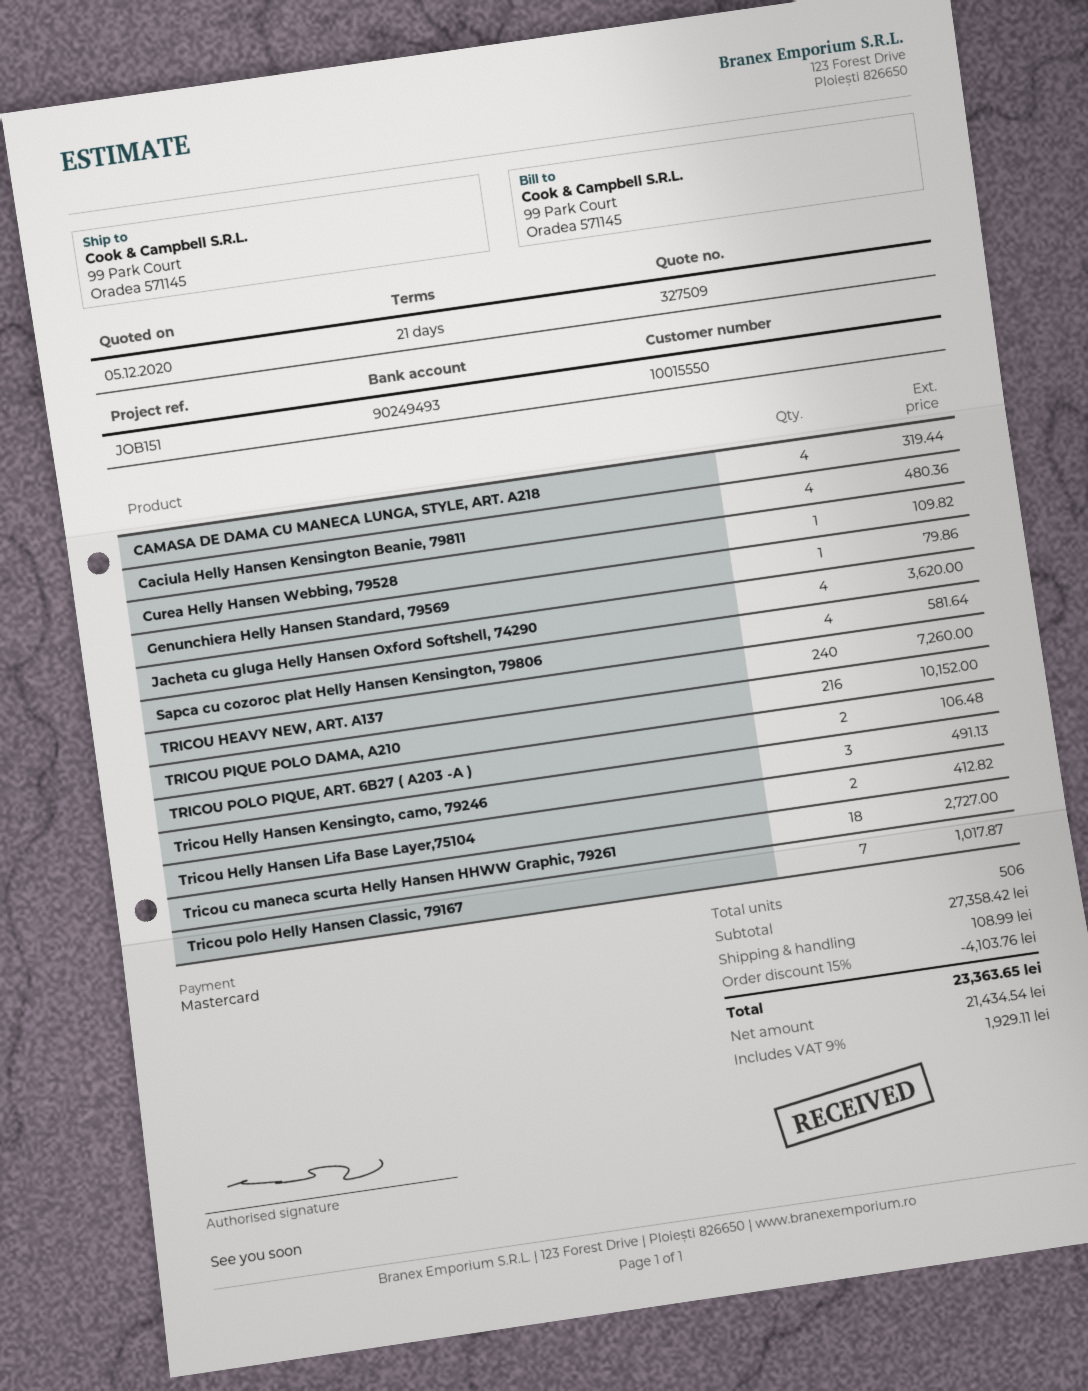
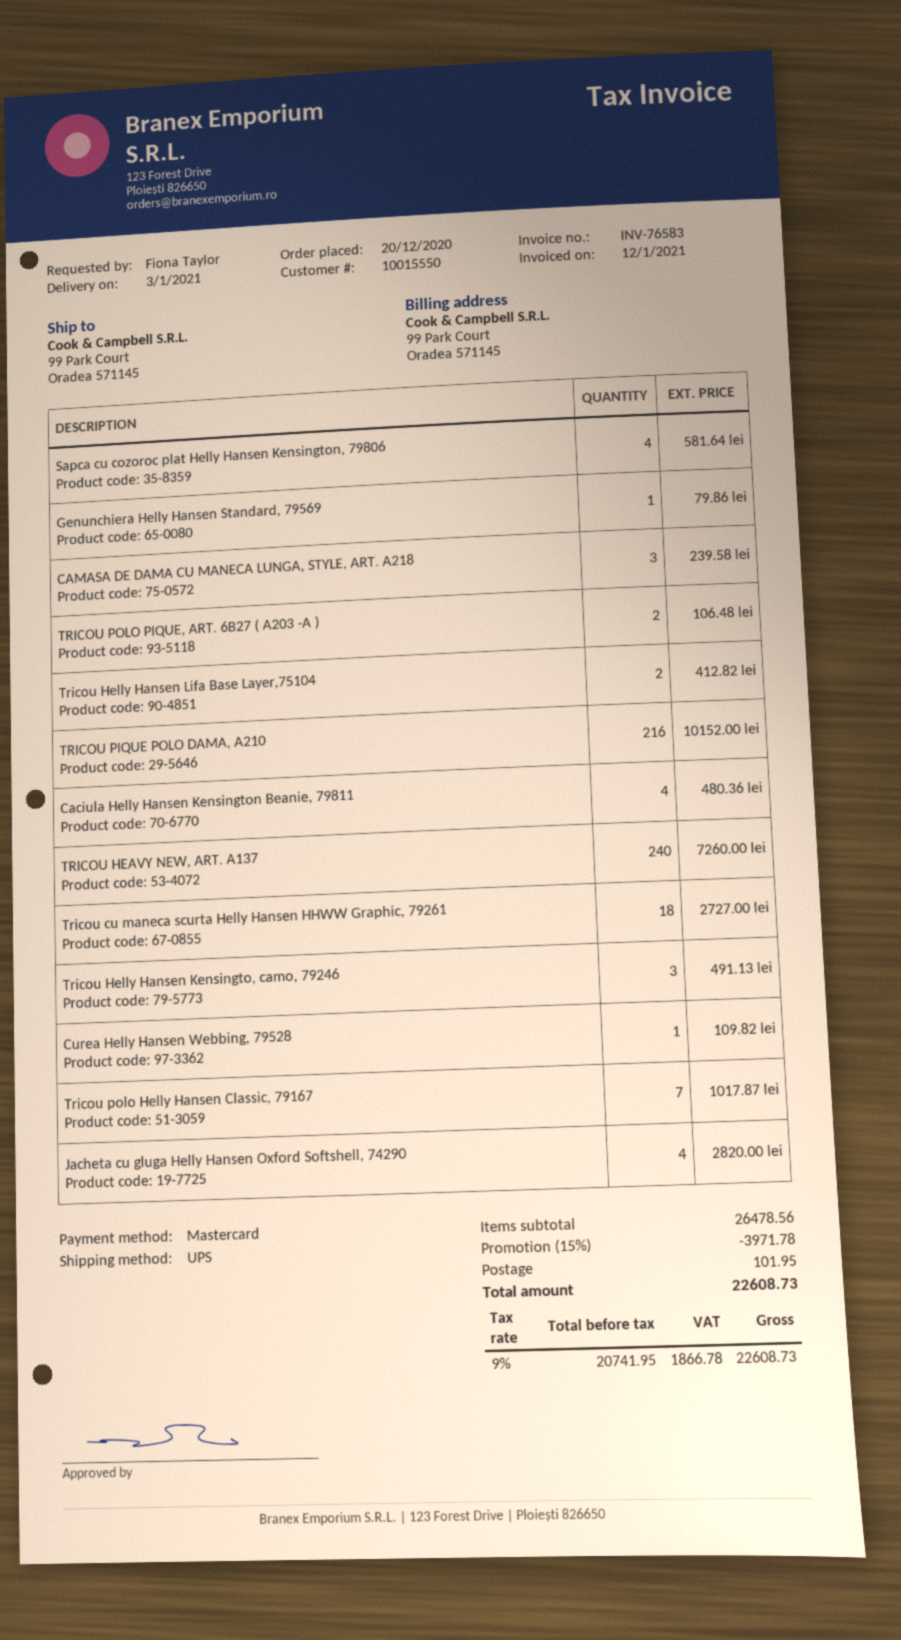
CAMASA DE DAMA CU MANECA LUNGA, STYLE, ART. A218: 4 for 319.44 -> 3 for 239.58
Jacheta cu gluga Helly Hansen Oxford Softshell, 74290: 4 for 3620.00 -> 4 for 2820.00
subtotal: 27358.42 -> 26478.56
discount: 15% = 4103.76 -> 15% = 3971.78
shipping: 108.99 -> 101.95
net: 21434.54 -> 20741.95
tax: 9% = 1929.11 -> 9% = 1866.78
total: 23363.65 -> 22608.73

